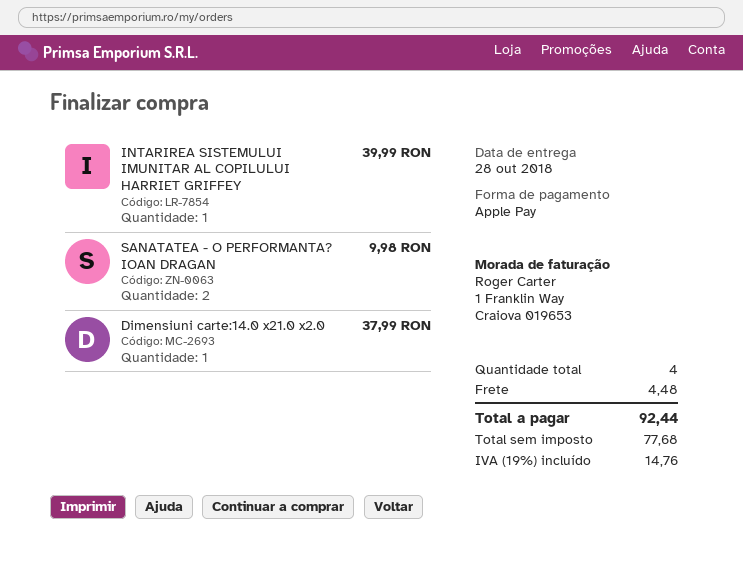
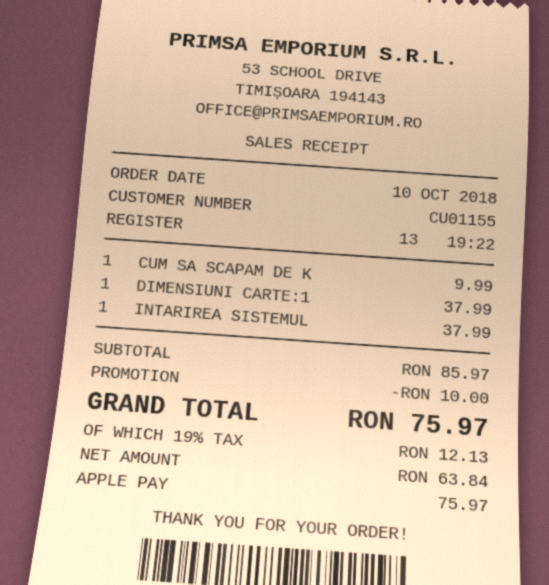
INTARIREA SISTEMULUI IMUNITAR AL COPILULUI HARRIET GRIFFEY: 1 for 39.99 -> 1 for 37.99
SANATATEA - O PERFORMANTA? IOAN DRAGAN: 2 for 9.98 -> none
CUM SA SCAPAM DE K: none -> 1 for 9.99
discount: none -> 10.00
shipping: 4.48 -> none
net: 77.68 -> 63.84
tax: 19% = 14.76 -> 19% = 12.13
total: 92.44 -> 75.97

